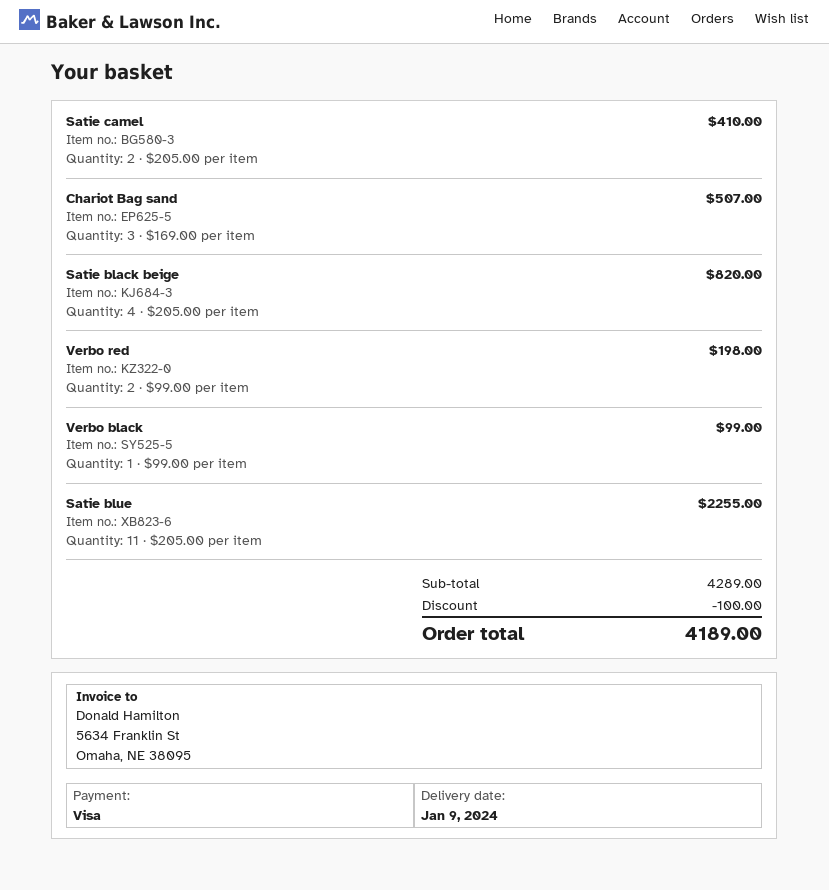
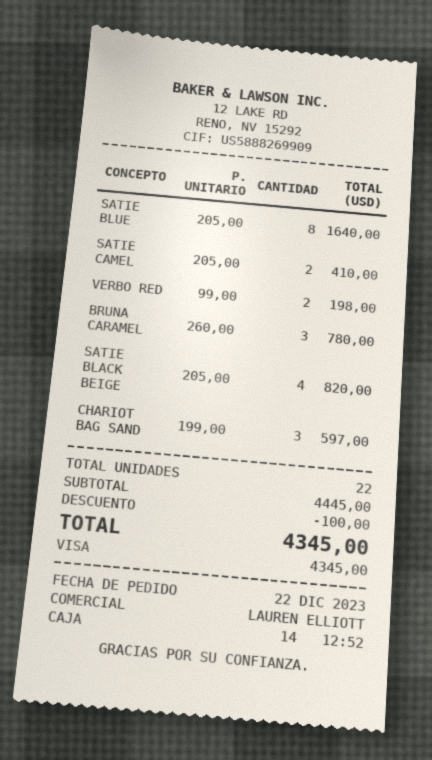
Chariot Bag sand: 3 x 169.00 = 507.00 -> 3 x 199.00 = 597.00
Verbo black: 1 x 99.00 = 99.00 -> none
Satie blue: 11 x 205.00 = 2255.00 -> 8 x 205.00 = 1640.00
BRUNA CARAMEL: none -> 3 x 260.00 = 780.00
subtotal: 4289.00 -> 4445.00
total: 4189.00 -> 4345.00

